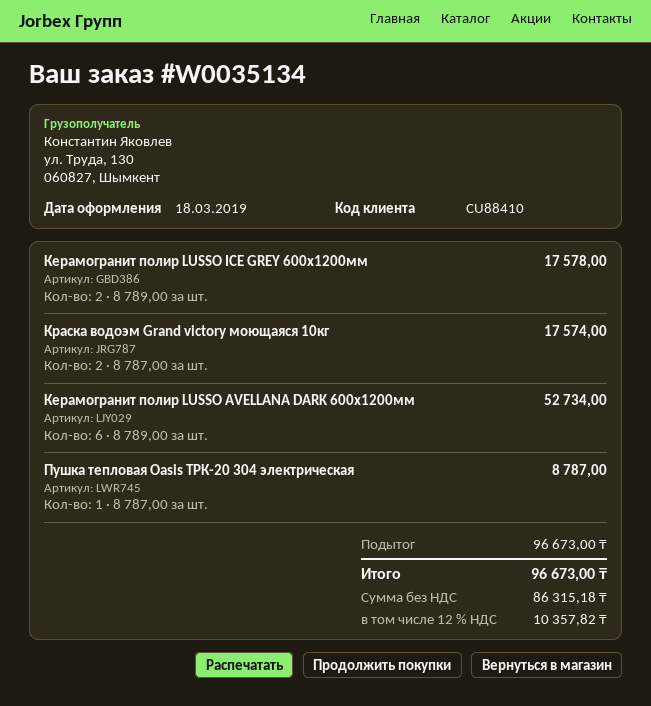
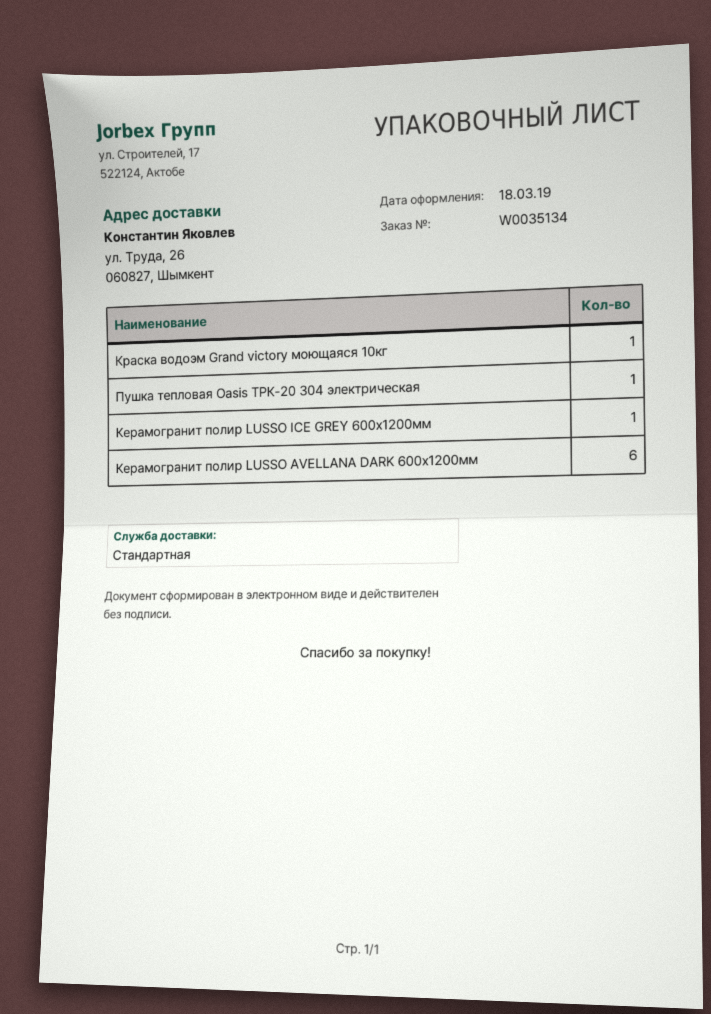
ship to: ул. Труда, 130, 060827, Шымкент -> ул. Труда, 26, 060827, Шымкент
Керамогранит полир LUSSO ICE GREY 600x1200мм: 2 -> 1
Краска водоэм Grand victory моющаяся 10кг: 2 -> 1

